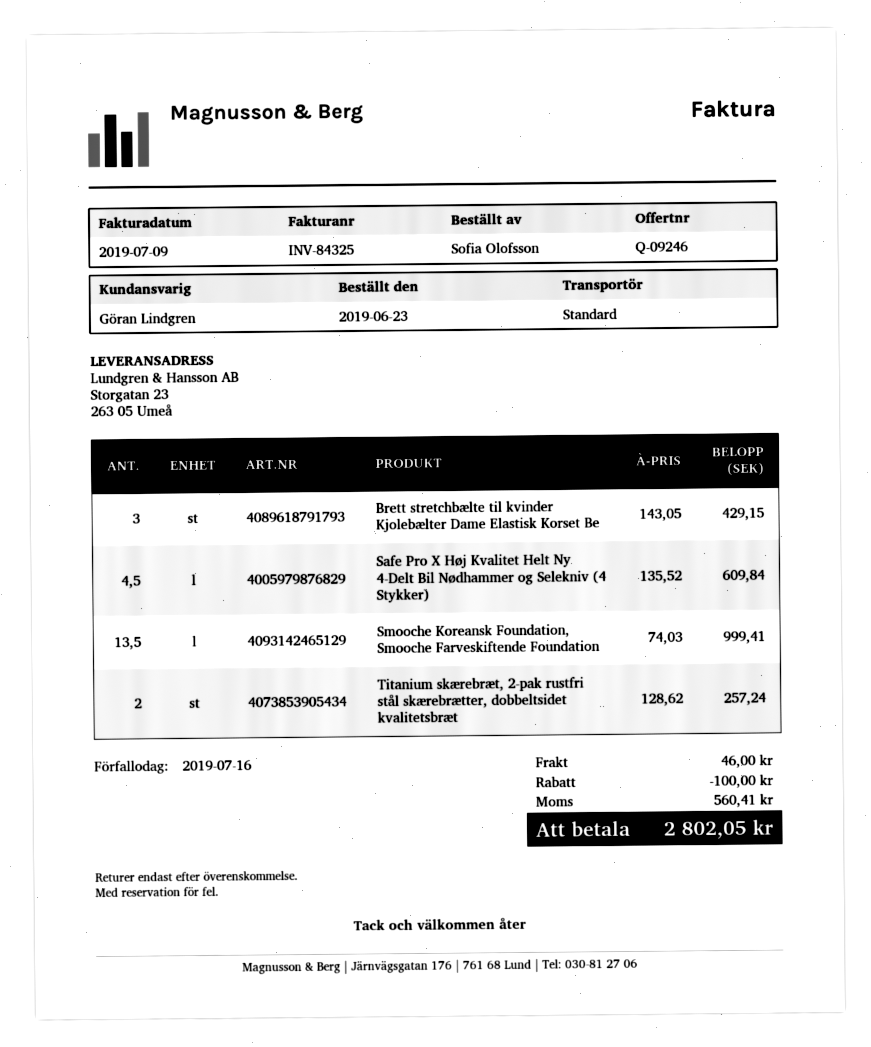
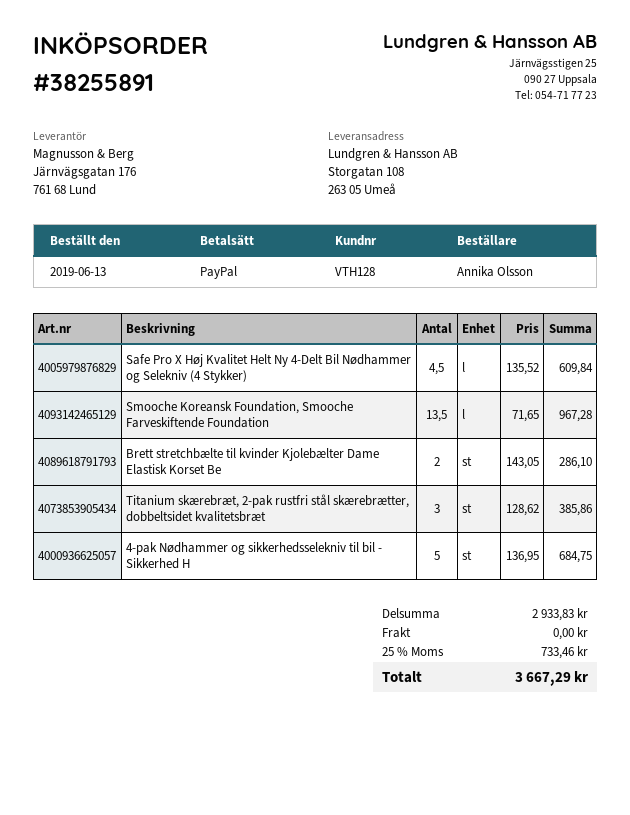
order date: 2019-06-23 -> 2019-06-13
ordered by: Sofia Olofsson -> Annika Olsson
ship to: Storgatan 23, 263 05 Umeå -> Storgatan 108, 263 05 Umeå
Brett stretchbælte til kvinder Kjolebælter Dame Elastisk Korset Be: 3 x 143.05 = 429.15 -> 2 x 143.05 = 286.10
Smooche Koreansk Foundation, Smooche Farveskiftende Foundation: 13.5 x 74.03 = 999.41 -> 13.5 x 71.65 = 967.28
Titanium skærebræt, 2-pak rustfri stål skærebrætter, dobbeltsidet kvalitetsbræt: 2 x 128.62 = 257.24 -> 3 x 128.62 = 385.86
4-pak Nødhammer og sikkerhedsselekniv til bil - Sikkerhed H: none -> 5 x 136.95 = 684.75
discount: 100.00 -> none
shipping: 46.00 -> 0.00
tax: 560.41 -> 733.46
total: 2802.05 -> 3667.29

